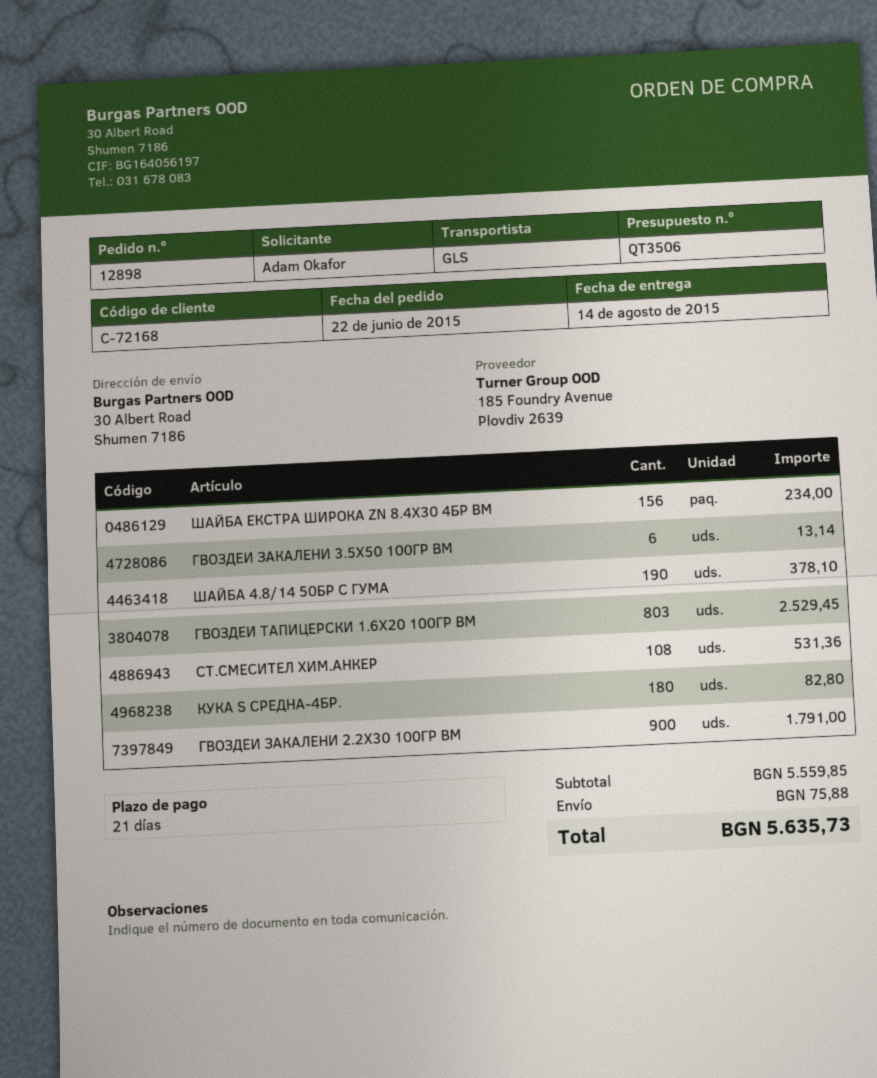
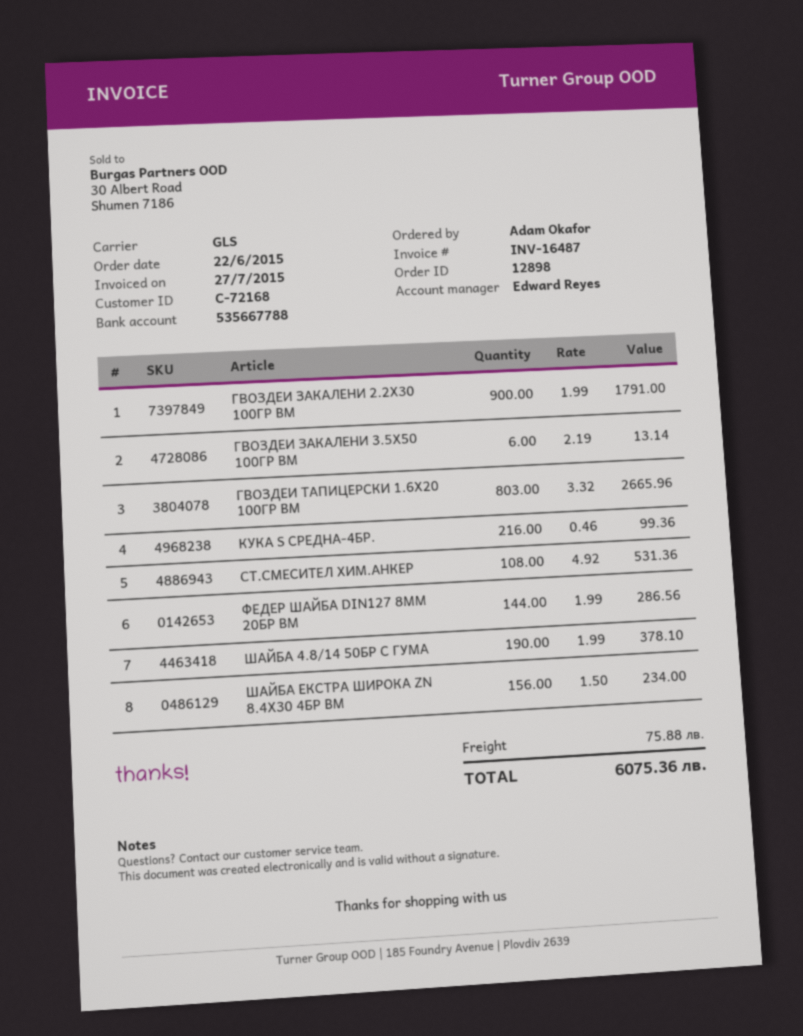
ГВОЗДЕИ ТАПИЦЕРСКИ 1.6X20 100ГР BM: 803 for 2529.45 -> 803 for 2665.96
КУКА S СРЕДНА-4БР.: 180 for 82.80 -> 216 for 99.36
ФЕДЕР ШАЙБА DIN127 8MM 20БР BM: none -> 144 for 286.56
total: 5635.73 -> 6075.36

